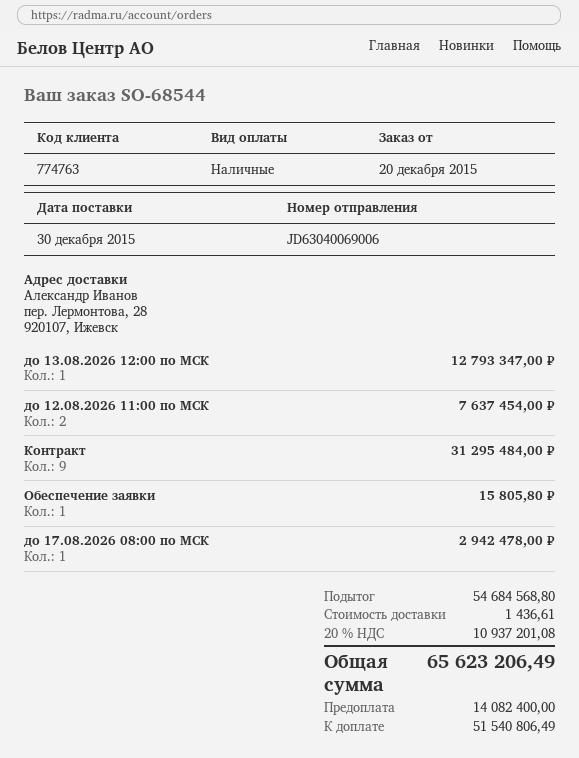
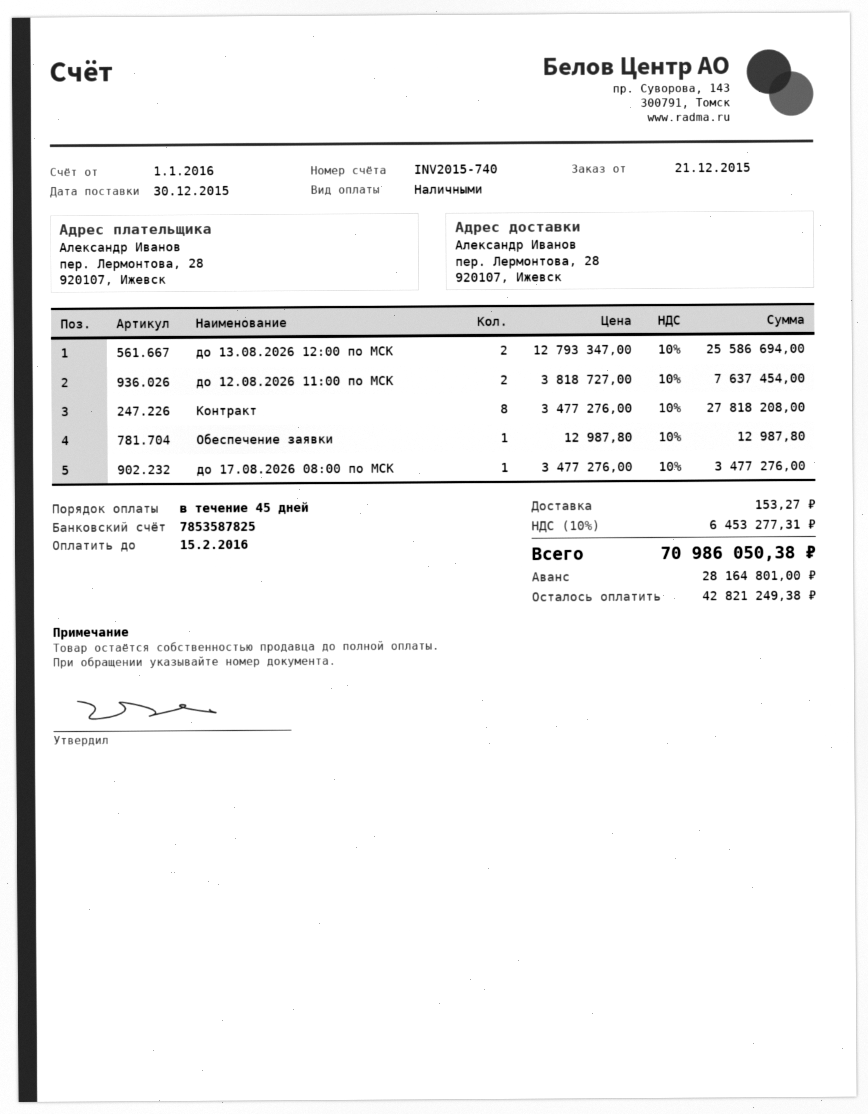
order date: 2015-12-20 -> 2015-12-21
до 13.08.2026 12:00 по МСК: 1 for 12793347.00 -> 2 for 25586694.00
Контракт: 9 for 31295484.00 -> 8 for 27818208.00
Обеспечение заявки: 1 for 15805.80 -> 1 for 12987.80
до 17.08.2026 08:00 по МСК: 1 for 2942478.00 -> 1 for 3477276.00
shipping: 1436.61 -> 153.27
tax: 20% = 10937201.08 -> 10% = 6453277.31
total: 65623206.49 -> 70986050.38
deposit: 14082400.00 -> 28164801.00
balance: 51540806.49 -> 42821249.38

